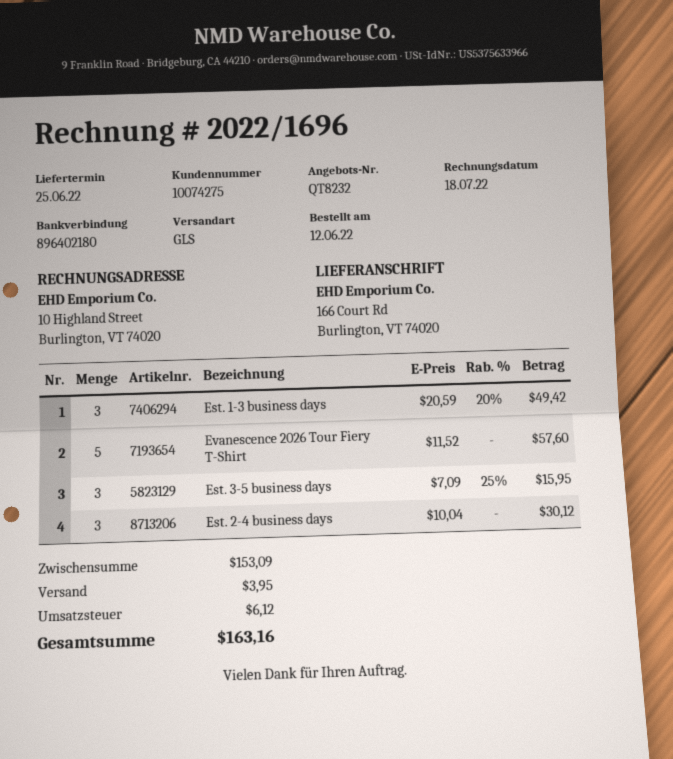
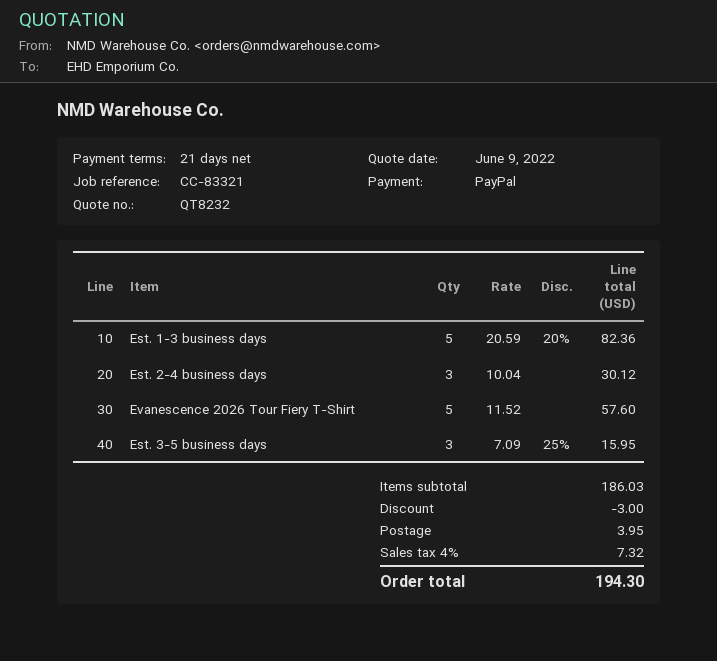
Est. 1-3 business days: 3 x 20.59 - 20% = 49.42 -> 5 x 20.59 - 20% = 82.36
subtotal: 153.09 -> 186.03
discount: none -> 3.00
tax: 6.12 -> 7.32
total: 163.16 -> 194.30

